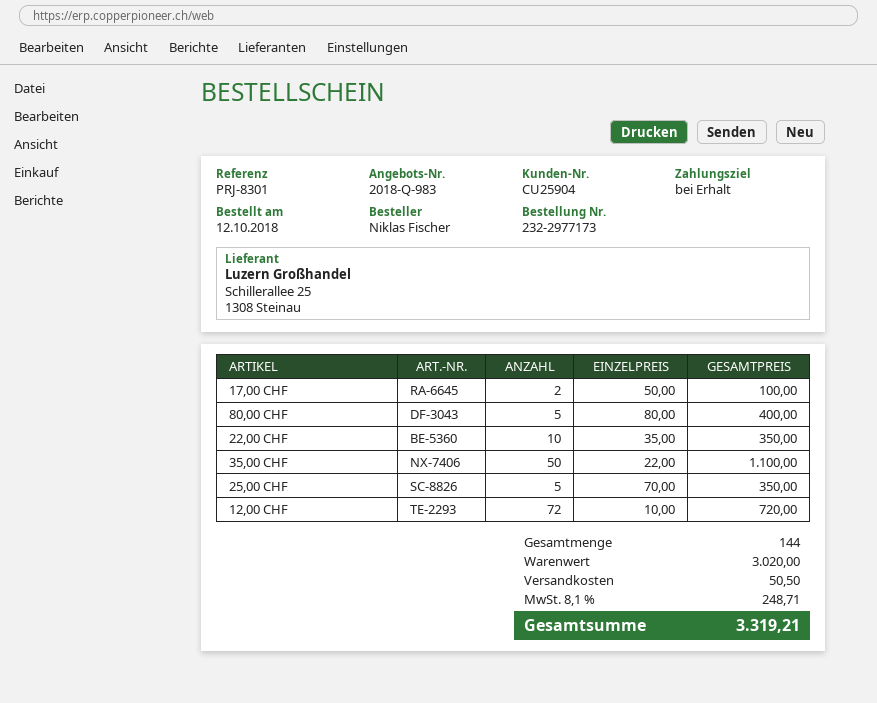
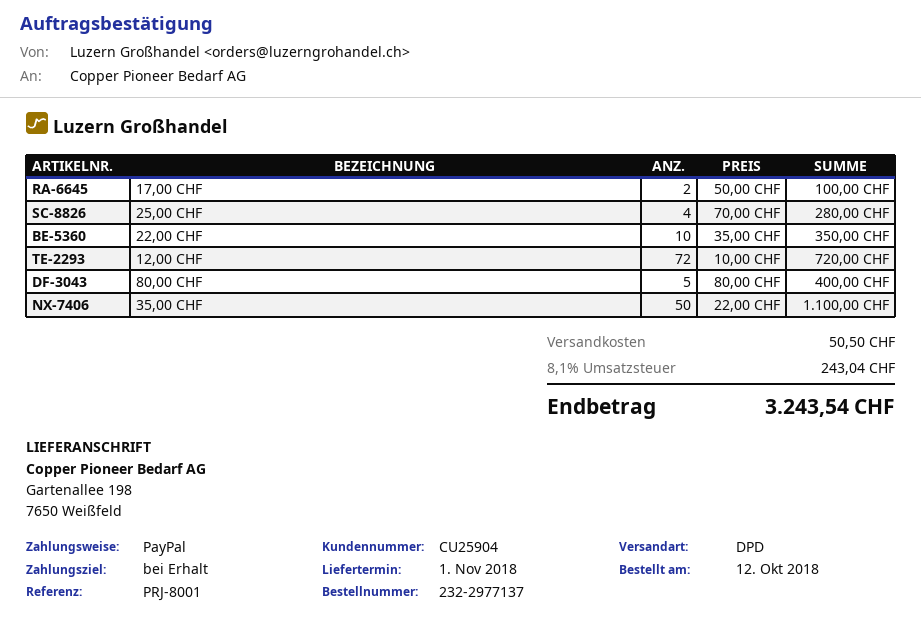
order number: 232-2977173 -> 232-2977137
reference: PRJ-8301 -> PRJ-8001
25,00 CHF: 5 x 70.00 = 350.00 -> 4 x 70.00 = 280.00
tax: 8.1% = 248.71 -> 8.1% = 243.04
total: 3319.21 -> 3243.54

